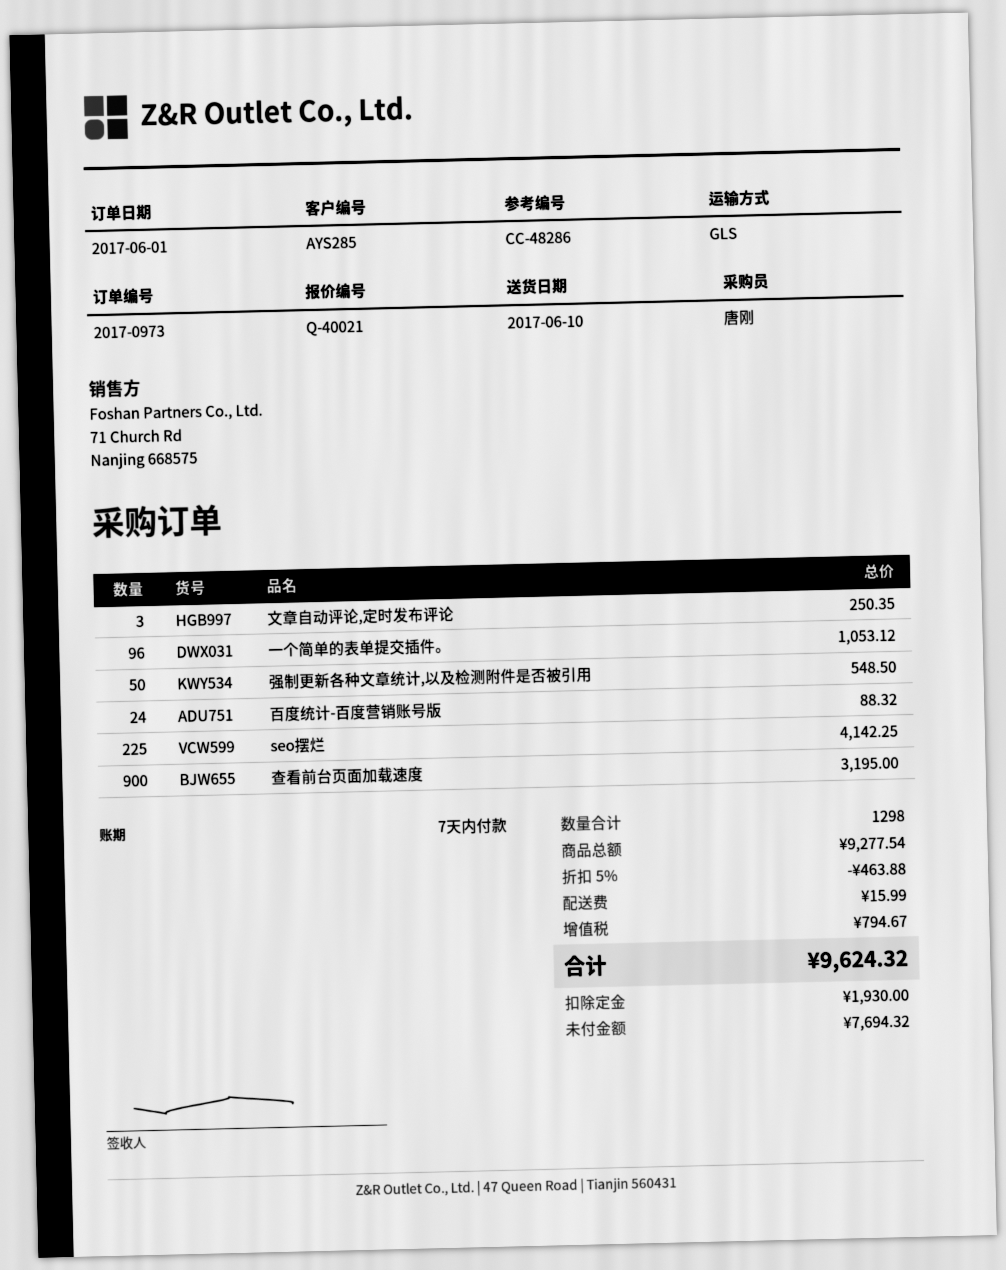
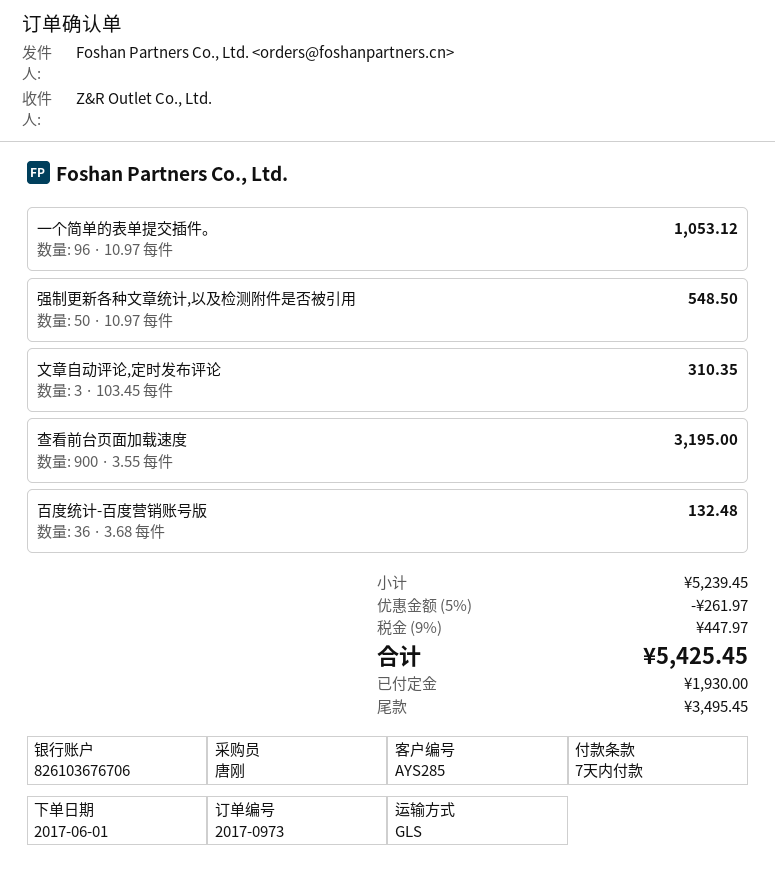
文章自动评论,定时发布评论: 3 for 250.35 -> 3 for 310.35
百度统计-百度营销账号版: 24 for 88.32 -> 36 for 132.48
seo摆烂: 225 for 4142.25 -> none
subtotal: 9277.54 -> 5239.45
discount: 5% = 463.88 -> 5% = 261.97
shipping: 15.99 -> none
tax: 794.67 -> 447.97
total: 9624.32 -> 5425.45
balance: 7694.32 -> 3495.45

